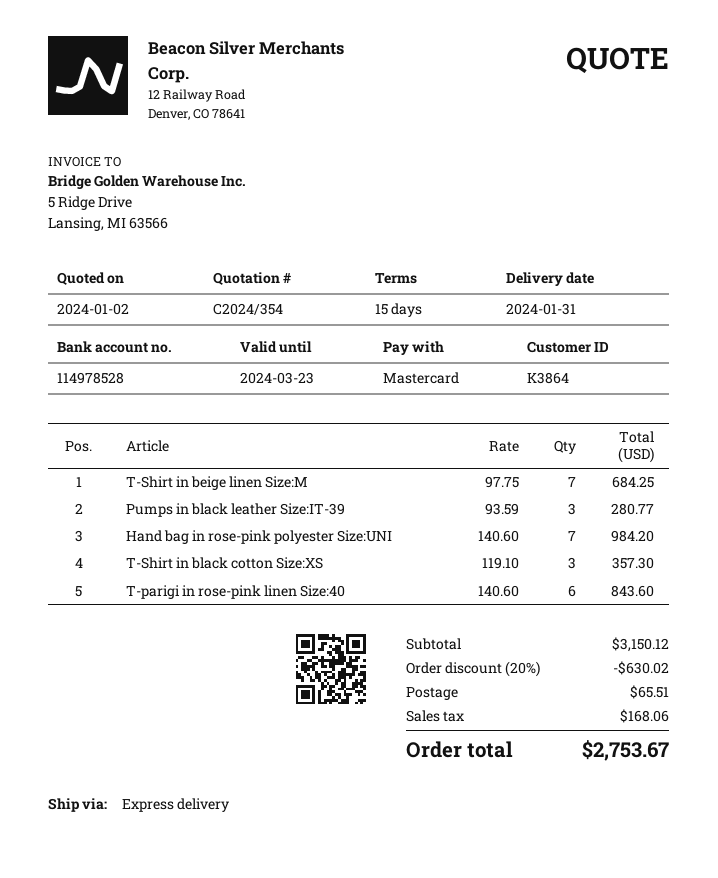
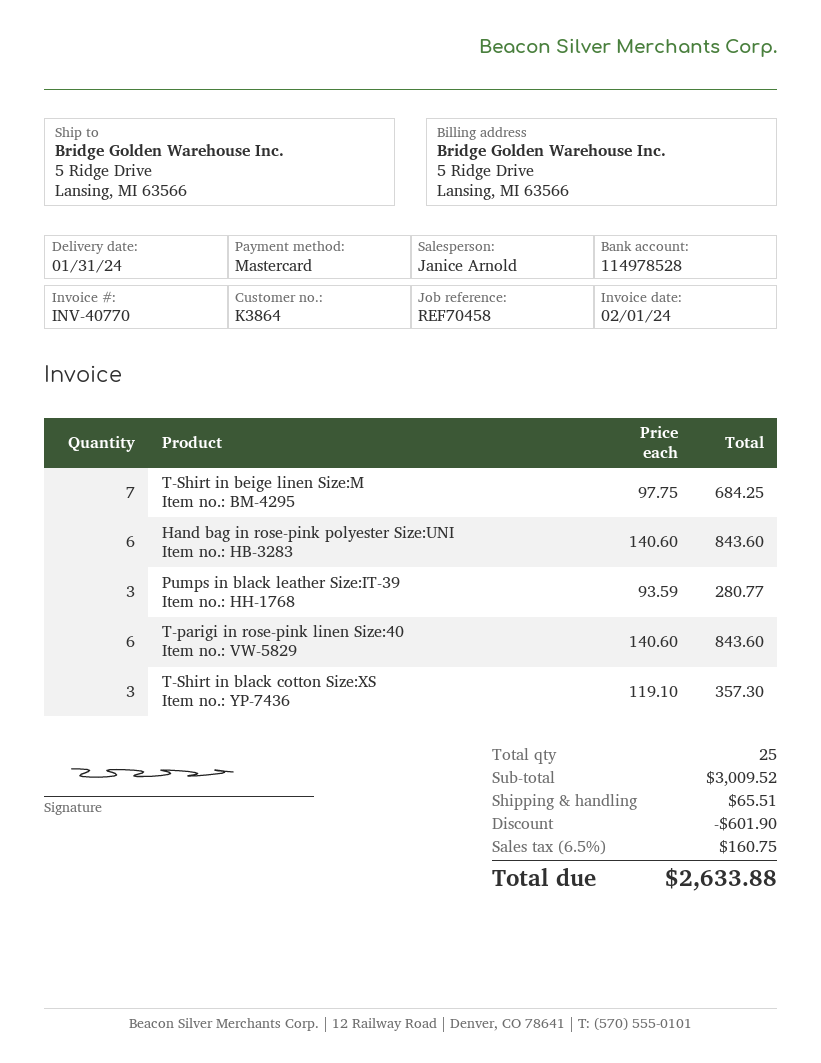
Hand bag in rose-pink polyester Size:UNI: 7 x 140.60 = 984.20 -> 6 x 140.60 = 843.60
subtotal: 3150.12 -> 3009.52
discount: 630.02 -> 601.90
tax: 168.06 -> 160.75
total: 2753.67 -> 2633.88

